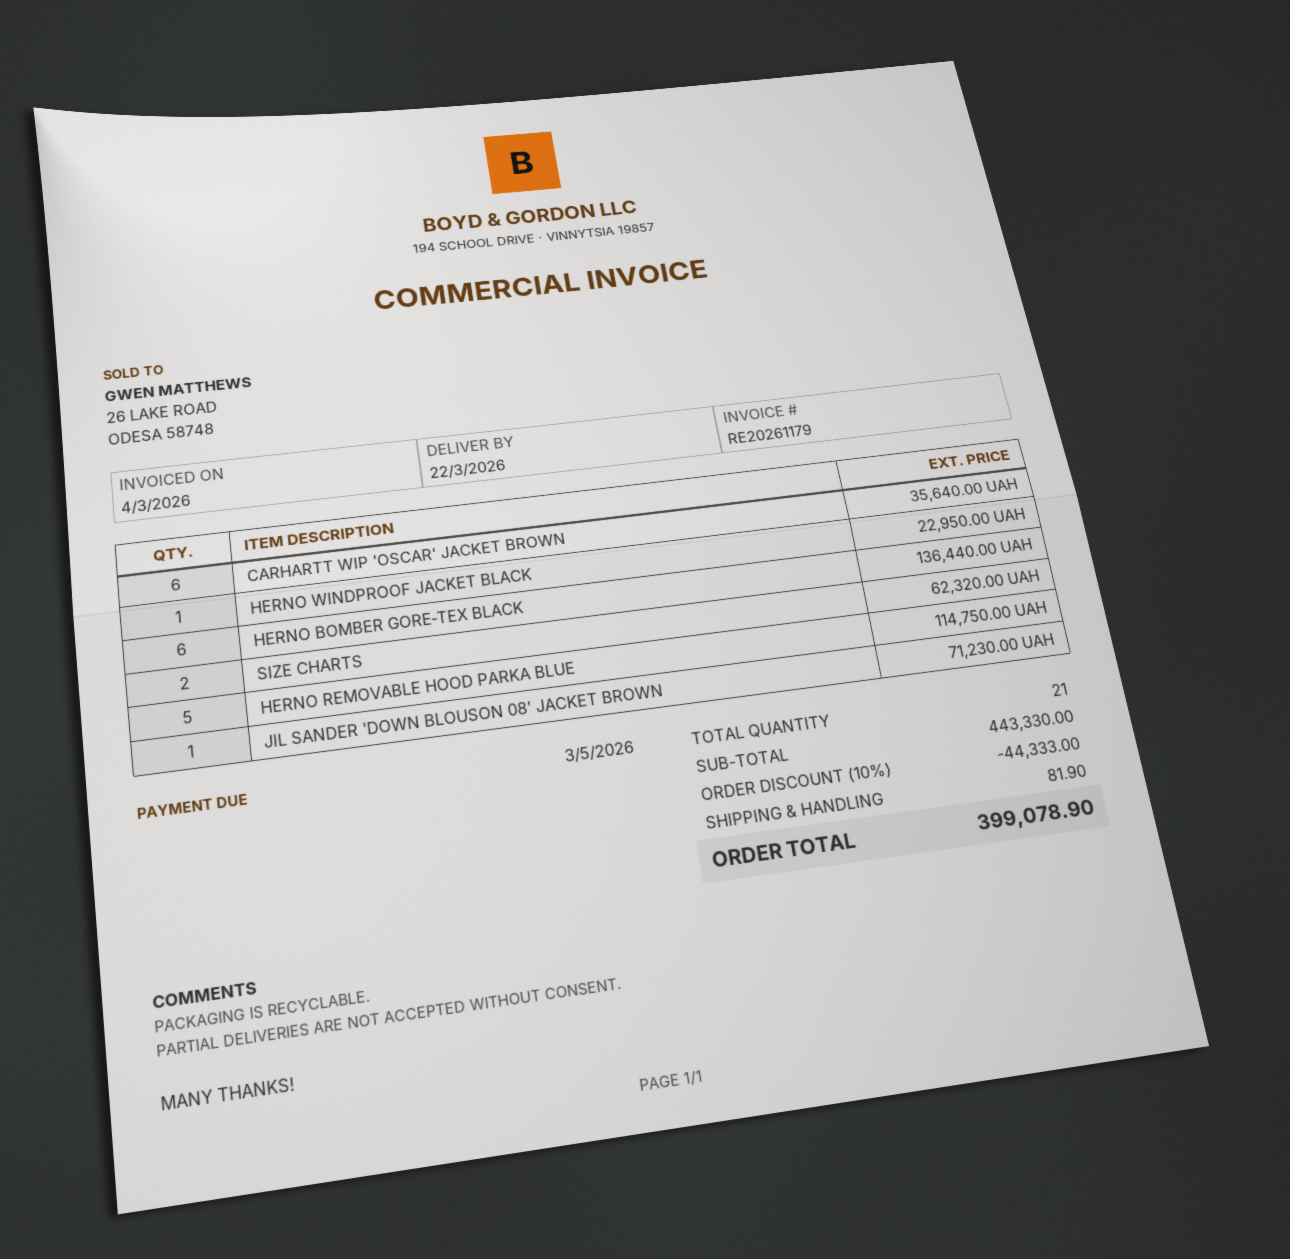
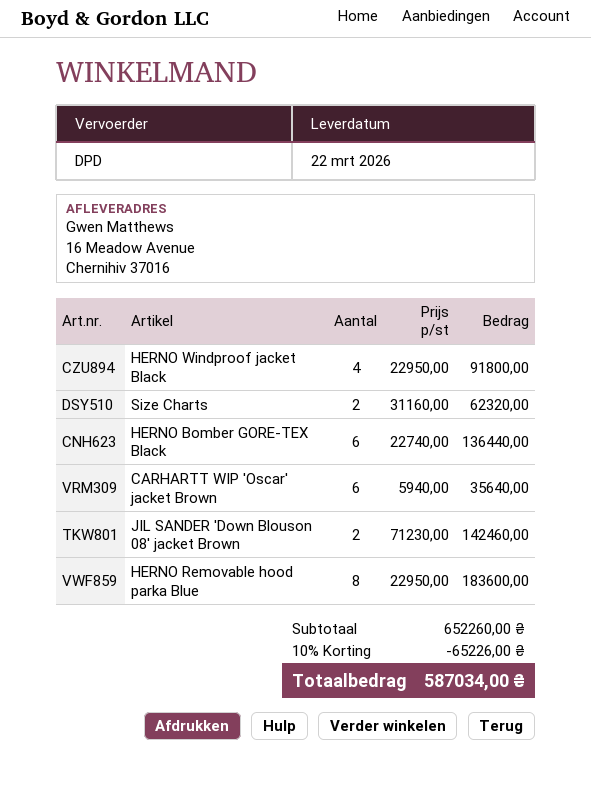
HERNO WINDPROOF JACKET BLACK: 1 for 22950.00 -> 4 for 91800.00
HERNO REMOVABLE HOOD PARKA BLUE: 5 for 114750.00 -> 8 for 183600.00
JIL SANDER 'DOWN BLOUSON 08' JACKET BROWN: 1 for 71230.00 -> 2 for 142460.00
subtotal: 443330.00 -> 652260.00
discount: 10% = 44333.00 -> 10% = 65226.00
shipping: 81.90 -> none
total: 399078.90 -> 587034.00

